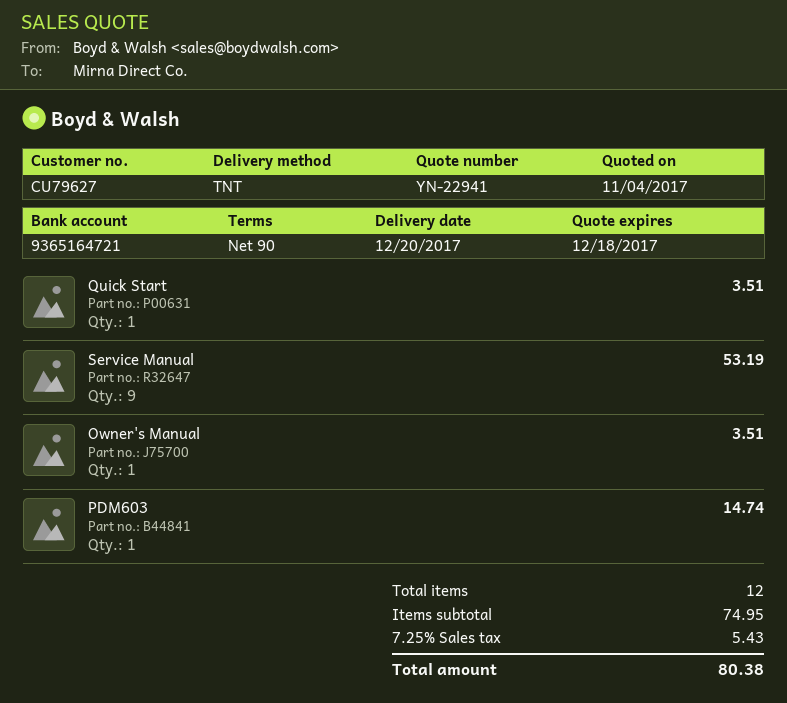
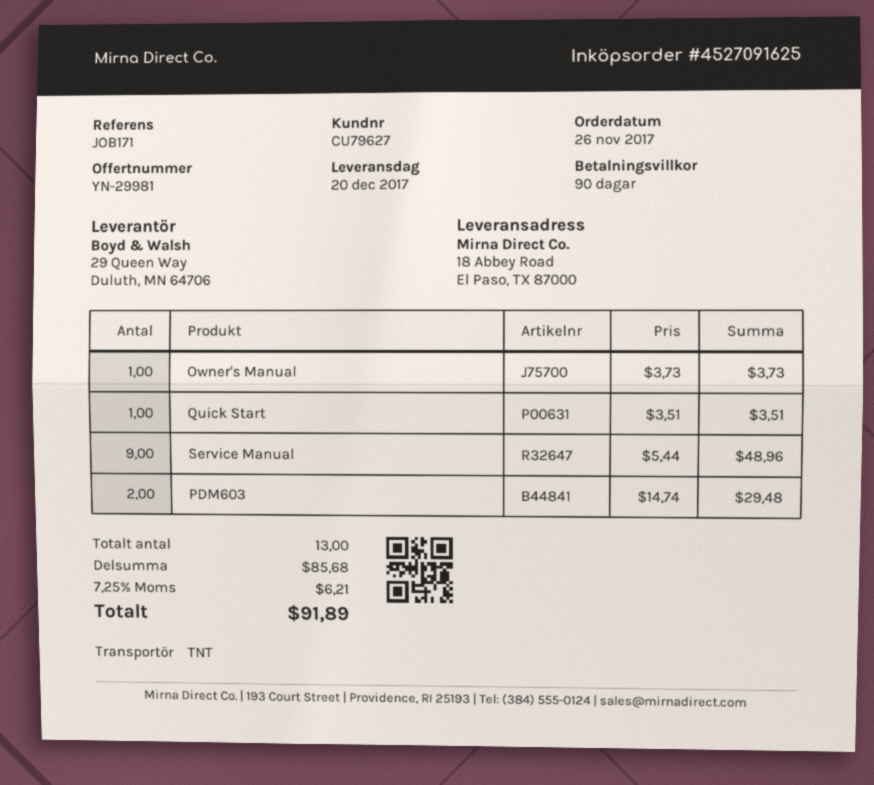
quote number: YN-22941 -> YN-29981
Service Manual: 9 for 53.19 -> 9 for 48.96
Owner's Manual: 1 for 3.51 -> 1 for 3.73
PDM603: 1 for 14.74 -> 2 for 29.48
total quantity: 12 -> 13
subtotal: 74.95 -> 85.68
tax: 7.25% = 5.43 -> 7.25% = 6.21
total: 80.38 -> 91.89

